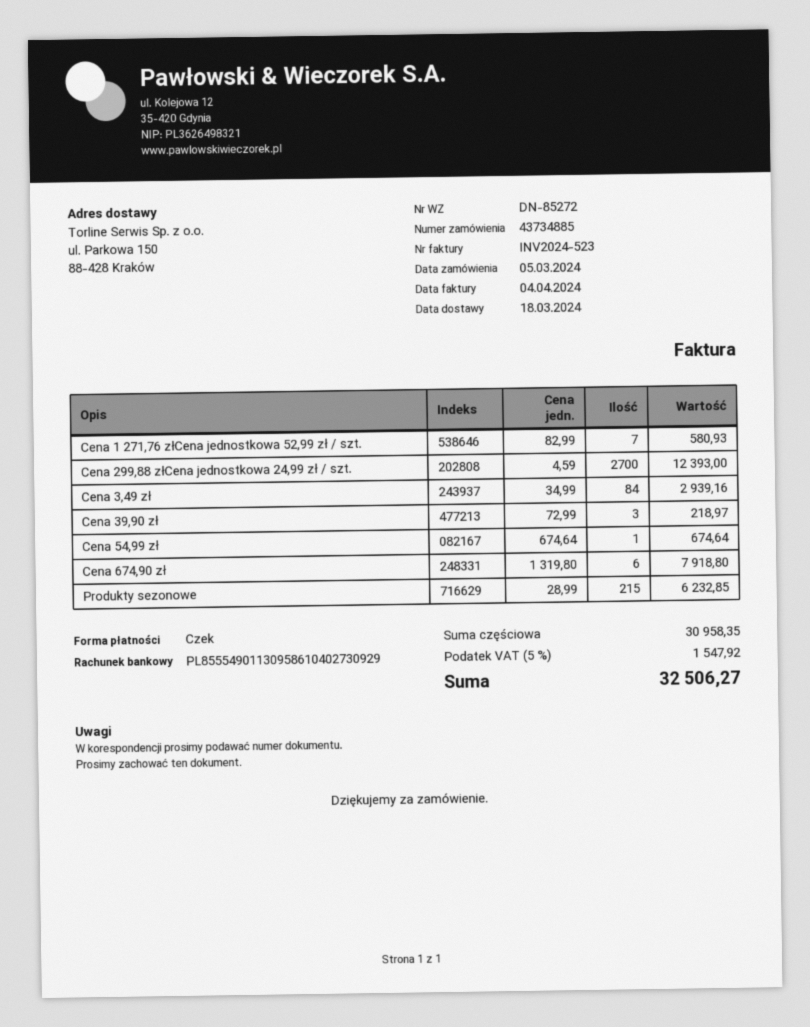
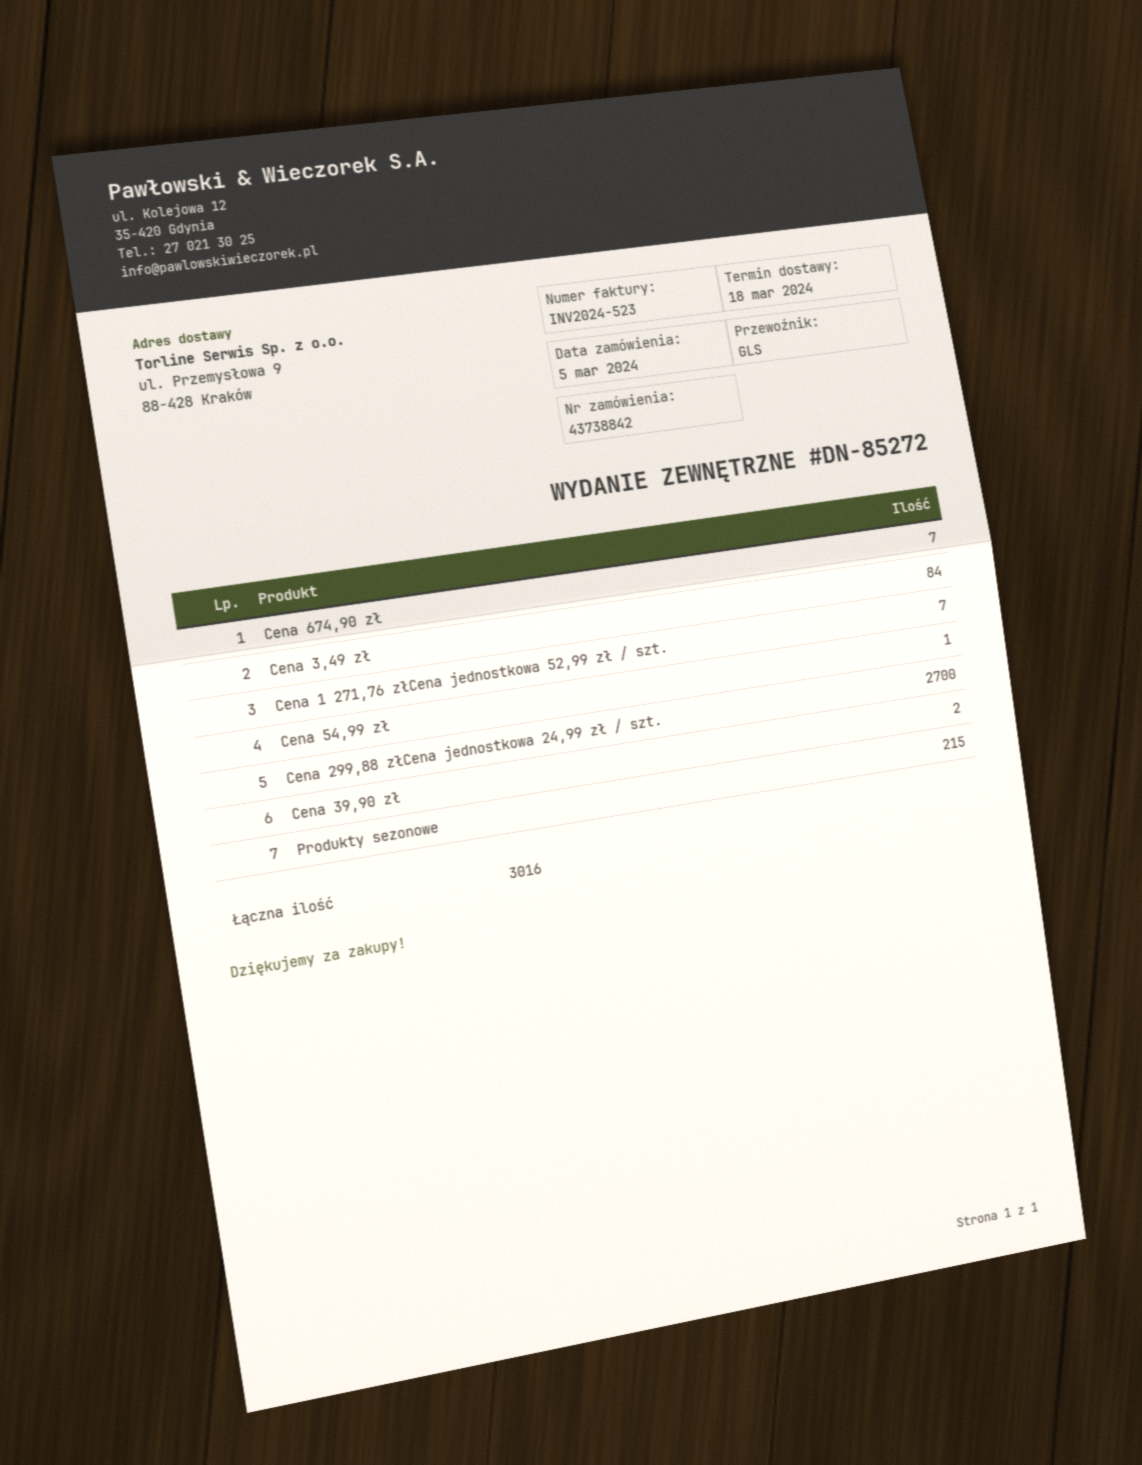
order number: 43734885 -> 43738842
ship to: ul. Parkowa 150, 88-428 Kraków -> ul. Przemysłowa 9, 88-428 Kraków
Cena 39,90 zł: 3 -> 2
Cena 674,90 zł: 6 -> 7

